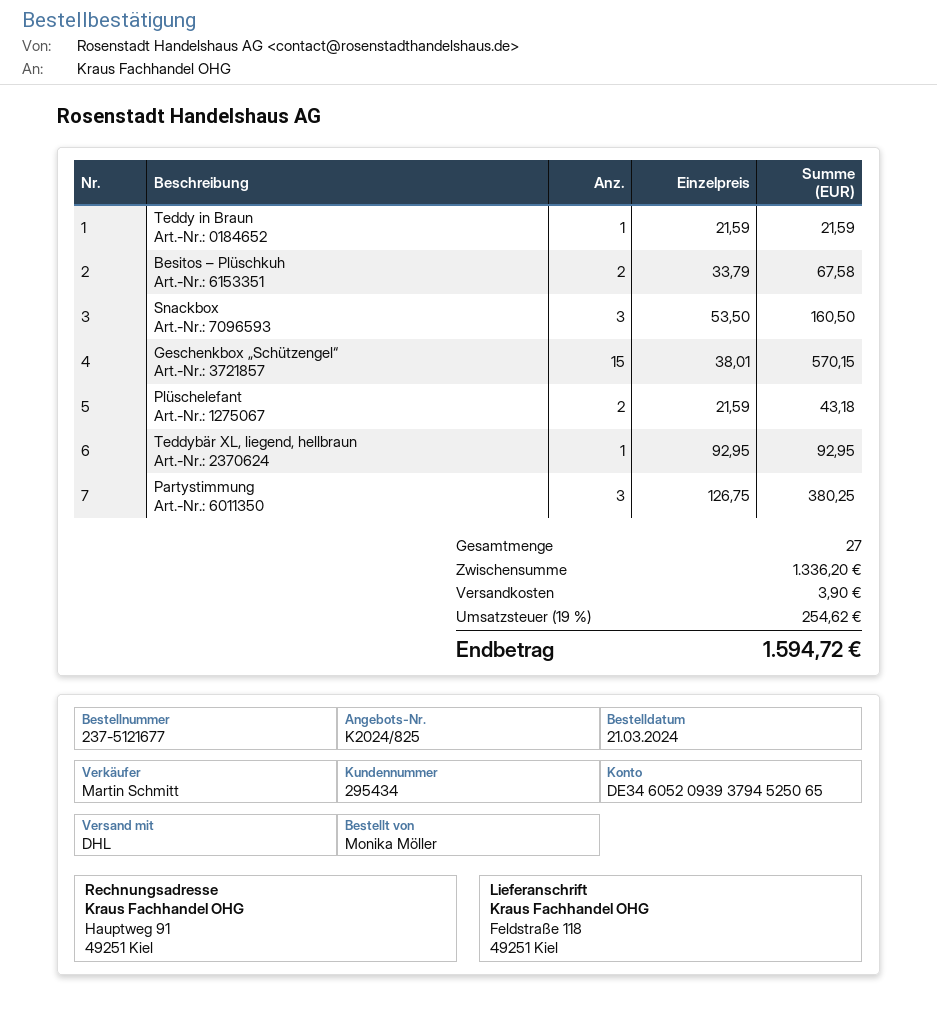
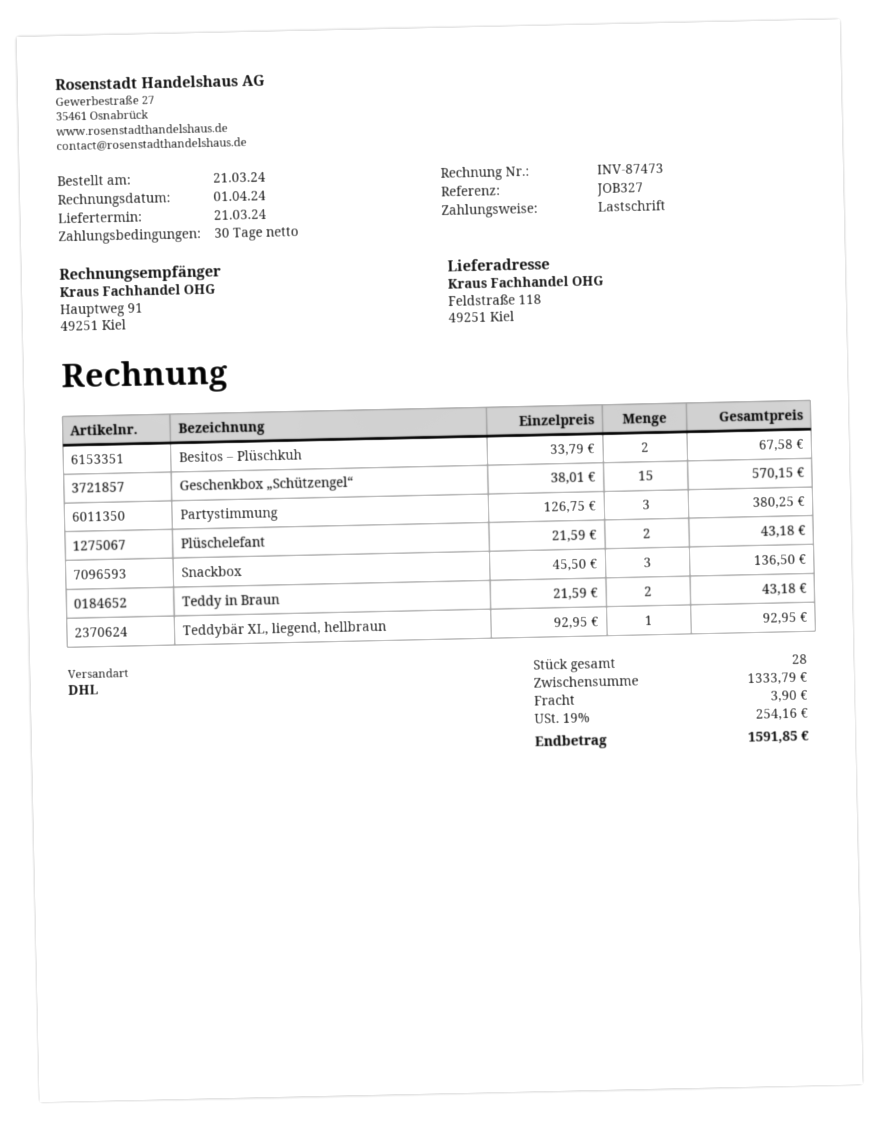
Teddy in Braun: 1 x 21.59 = 21.59 -> 2 x 21.59 = 43.18
Snackbox: 3 x 53.50 = 160.50 -> 3 x 45.50 = 136.50
total quantity: 27 -> 28
subtotal: 1336.20 -> 1333.79
tax: 19% = 254.62 -> 19% = 254.16
total: 1594.72 -> 1591.85

